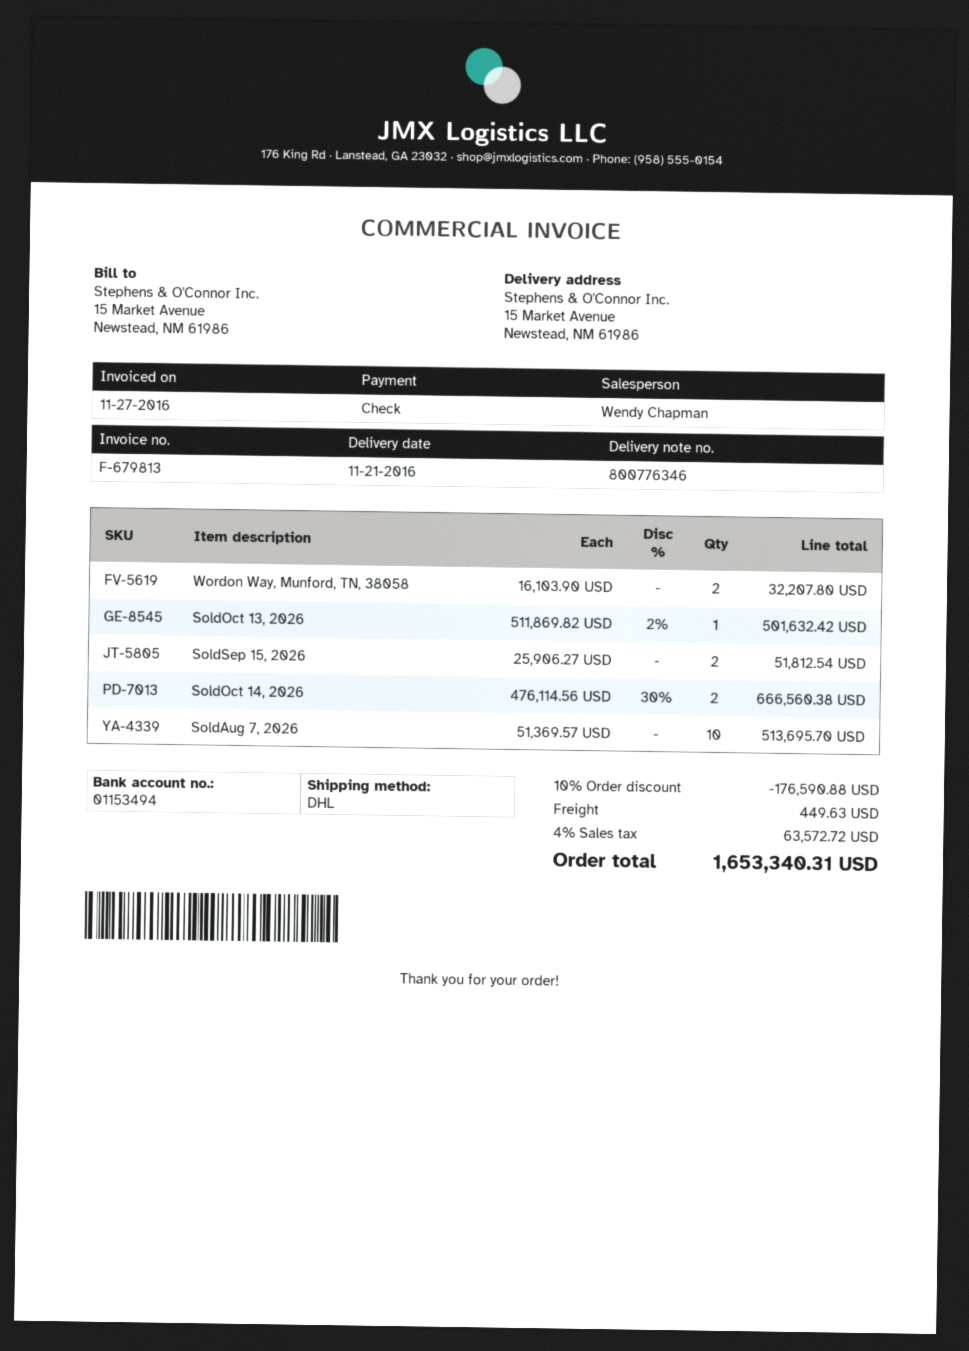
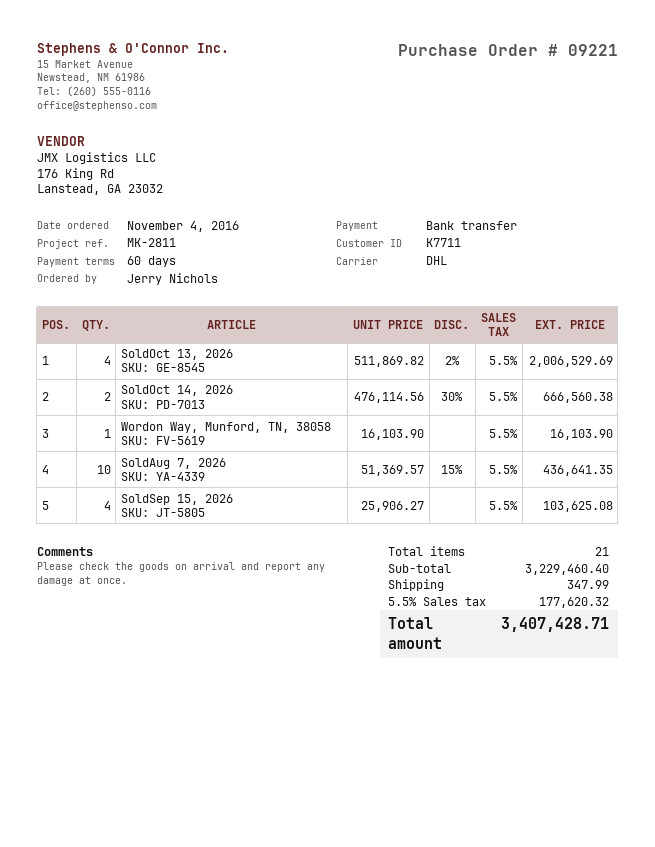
payment method: cheque -> bank transfer
Wordon Way, Munford, TN, 38058: 2 x 16103.90 = 32207.80 -> 1 x 16103.90 = 16103.90
SoldOct 13, 2026: 1 x 511869.82 - 2% = 501632.42 -> 4 x 511869.82 - 2% = 2006529.69
SoldSep 15, 2026: 2 x 25906.27 = 51812.54 -> 4 x 25906.27 = 103625.08
SoldAug 7, 2026: 10 x 51369.57 = 513695.70 -> 10 x 51369.57 - 15% = 436641.35
discount: 10% = 176590.88 -> none
shipping: 449.63 -> 347.99
tax: 4% = 63572.72 -> 5.5% = 177620.32
total: 1653340.31 -> 3407428.71

